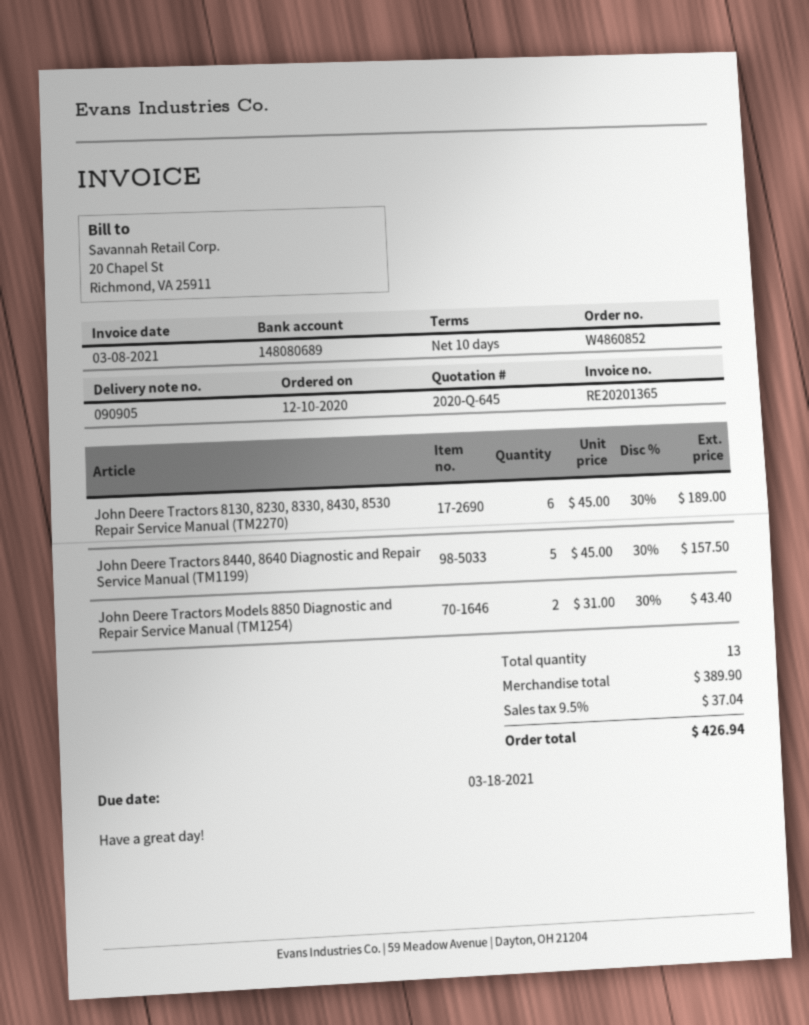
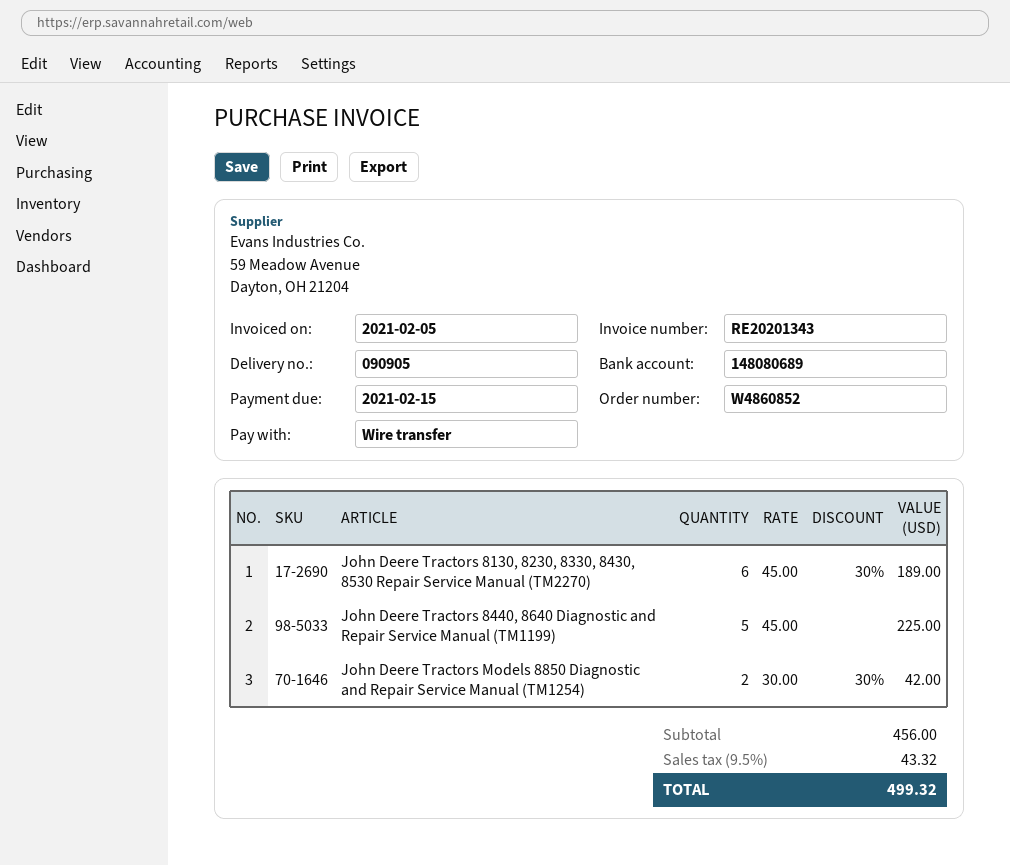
invoice number: RE20201365 -> RE20201343
invoice date: 2021-03-08 -> 2021-02-05
due date: 2021-03-18 -> 2021-02-15
John Deere Tractors 8440, 8640 Diagnostic and Repair Service Manual (TM1199): 5 x 45.00 - 30% = 157.50 -> 5 x 45.00 = 225.00
John Deere Tractors Models 8850 Diagnostic and Repair Service Manual (TM1254): 2 x 31.00 - 30% = 43.40 -> 2 x 30.00 - 30% = 42.00
subtotal: 389.90 -> 456.00
tax: 9.5% = 37.04 -> 9.5% = 43.32
total: 426.94 -> 499.32

